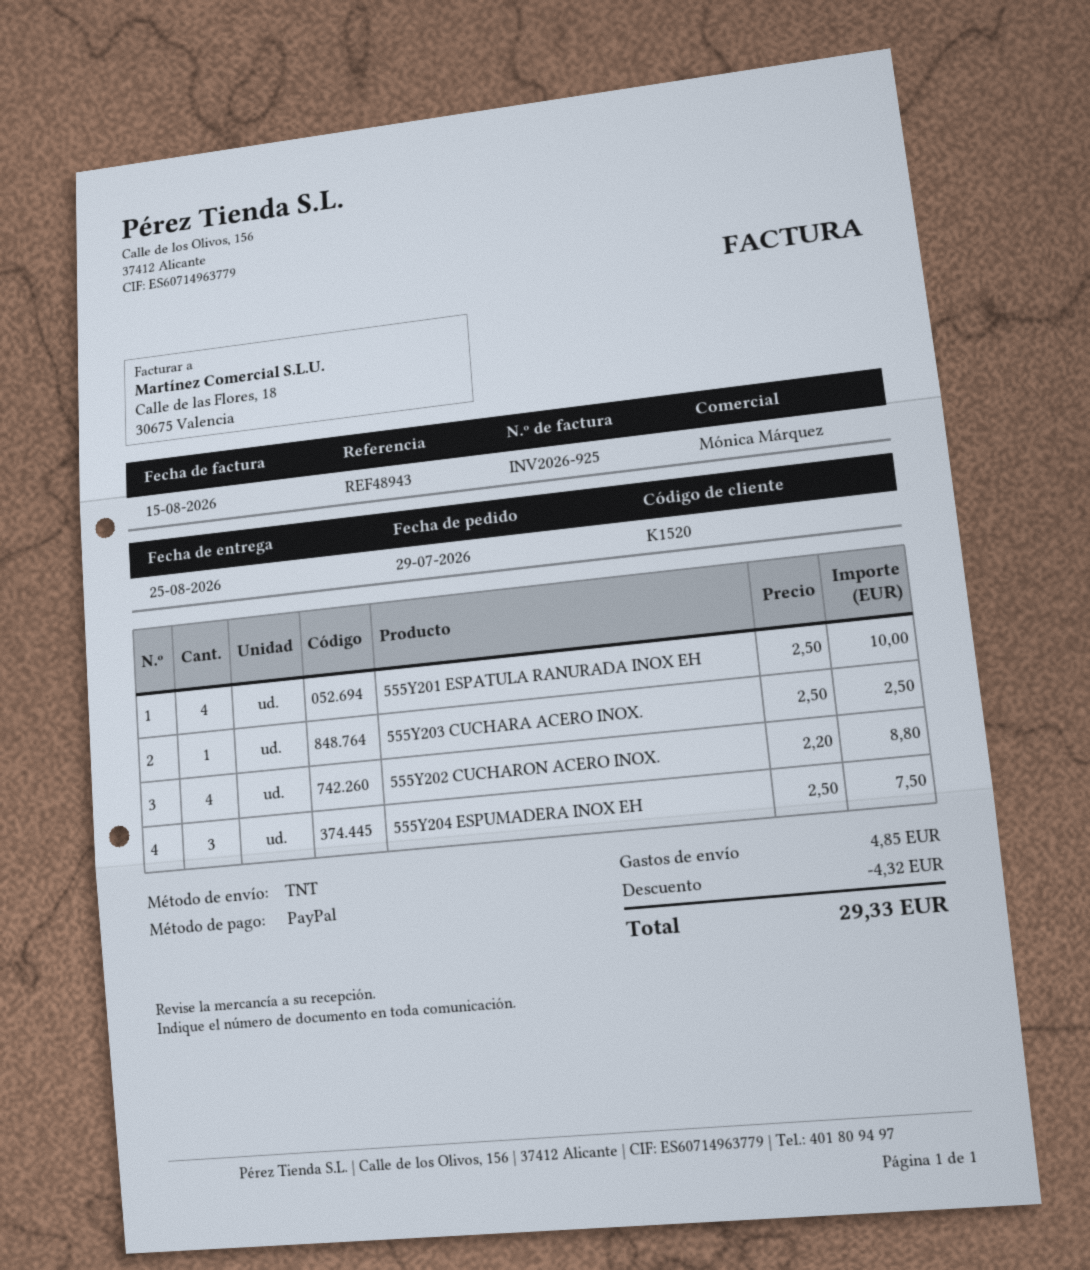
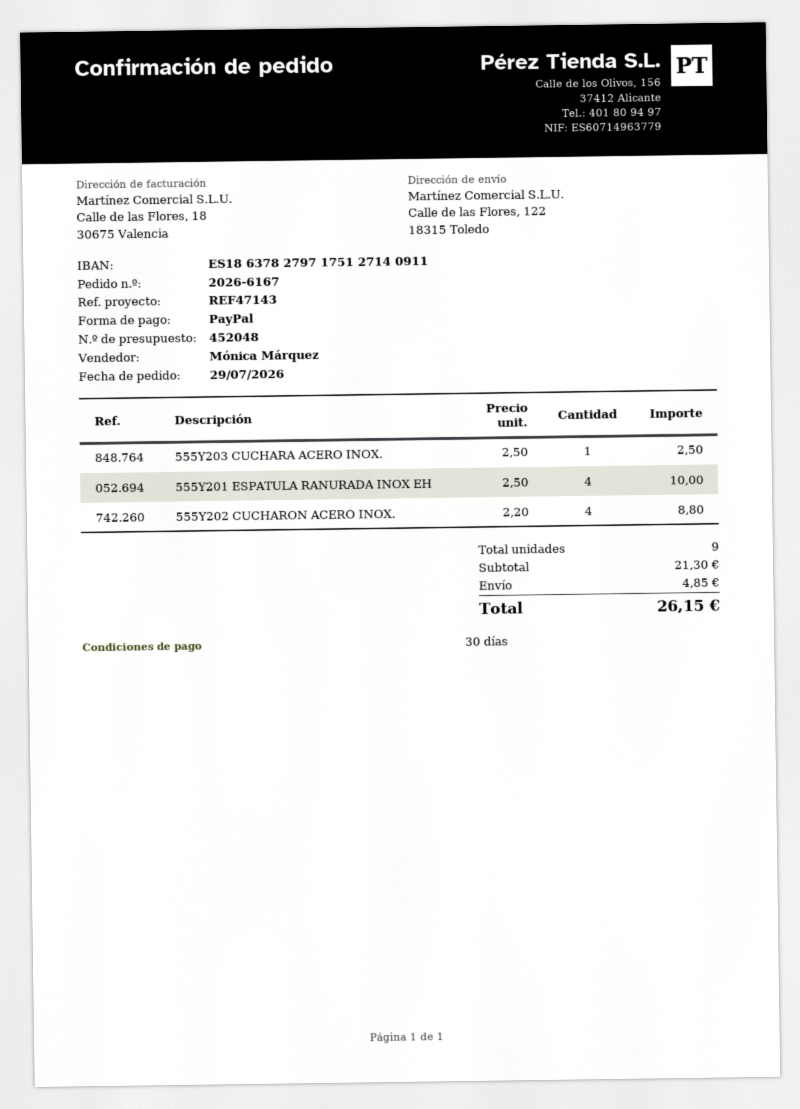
reference: REF48943 -> REF47143
555Y204 ESPUMADERA INOX EH: 3 x 2.50 = 7.50 -> none
discount: 4.32 -> none
total: 29.33 -> 26.15

